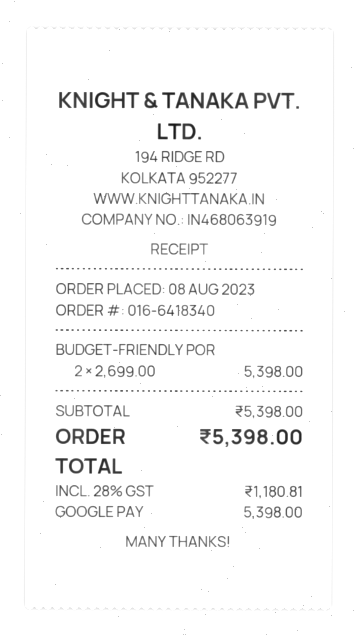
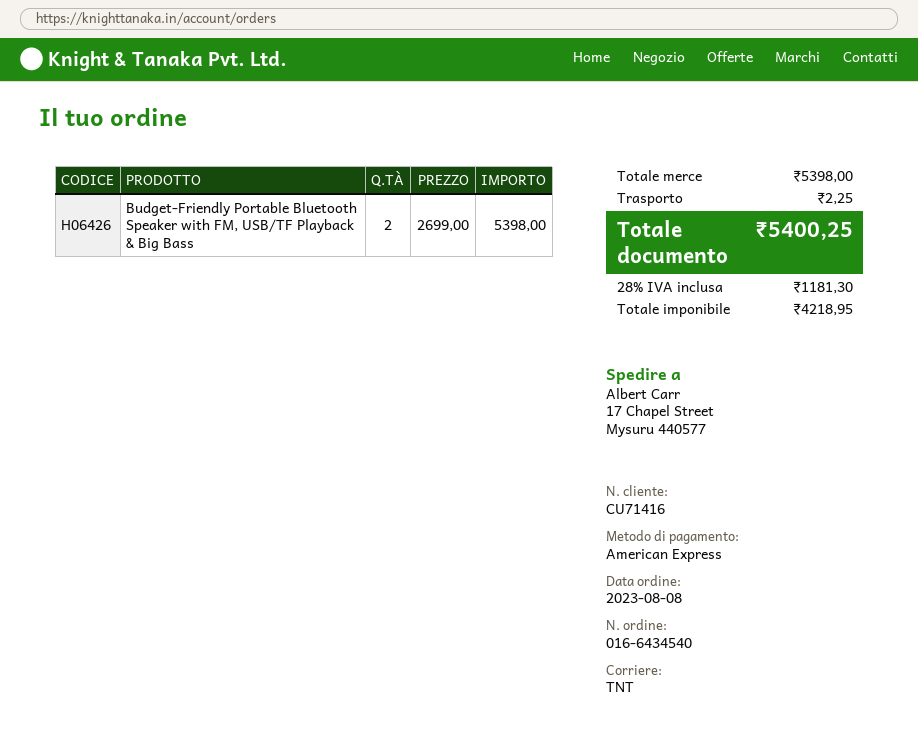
order number: 016-6418340 -> 016-6434540
payment method: Google Pay -> American Express
shipping: none -> 2.25
tax: 28% = 1180.81 -> 28% = 1181.30
total: 5398.00 -> 5400.25

